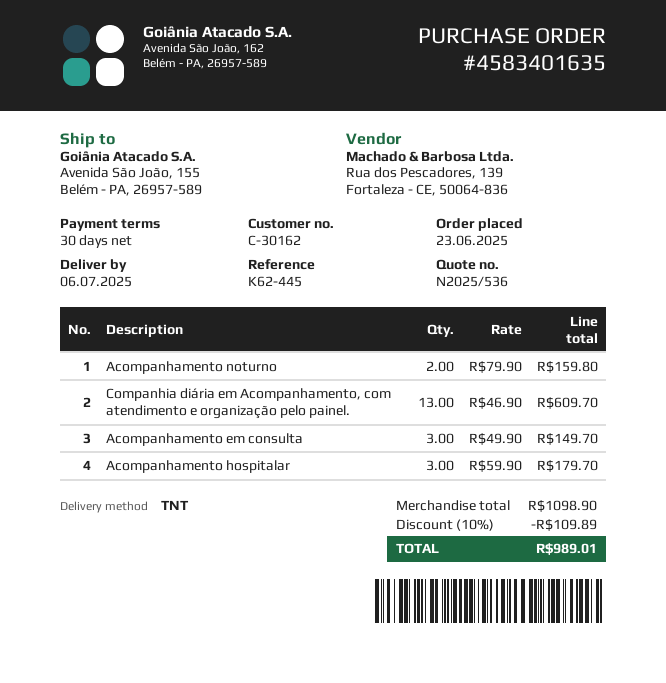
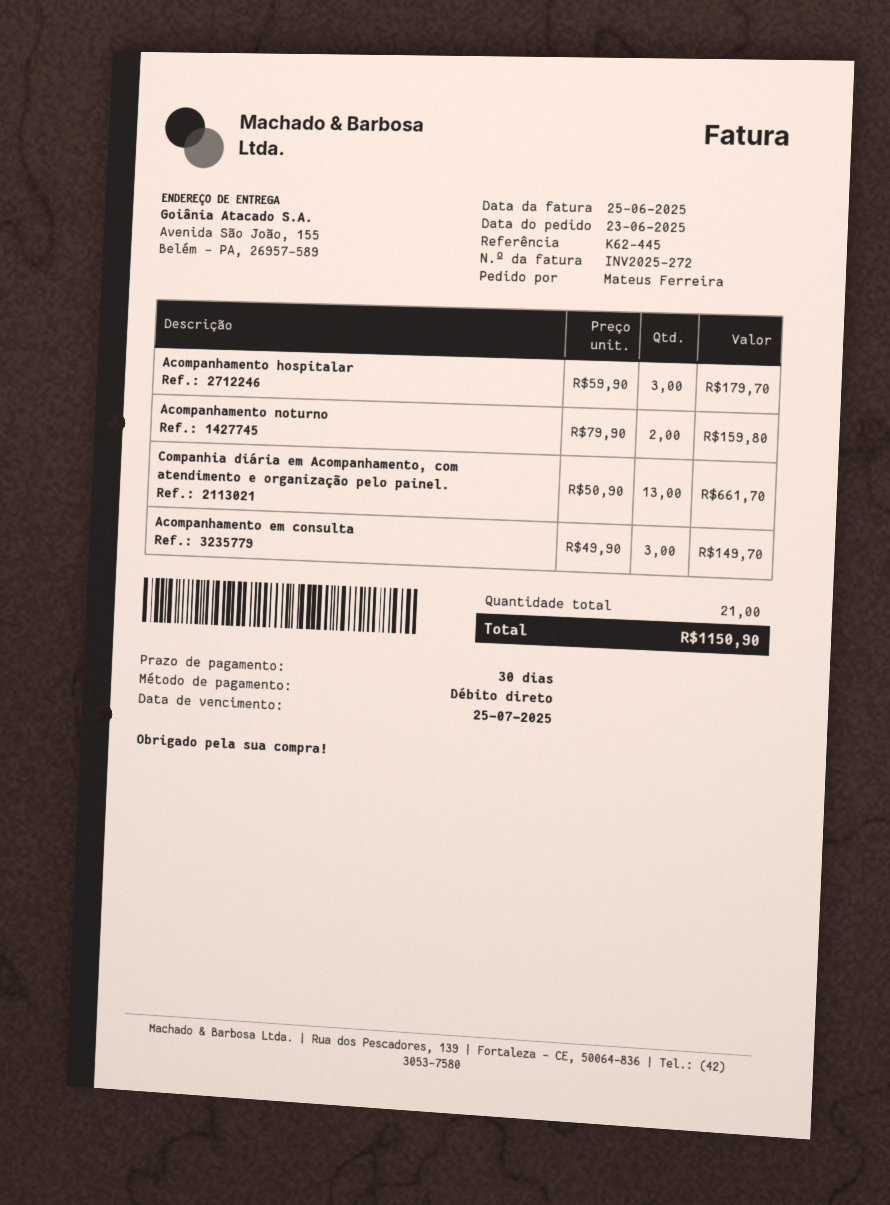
Companhia diária em Acompanhamento, com atendimento e organização pelo painel.: 13 x 46.90 = 609.70 -> 13 x 50.90 = 661.70
discount: 10% = 109.89 -> none
total: 989.01 -> 1150.90

